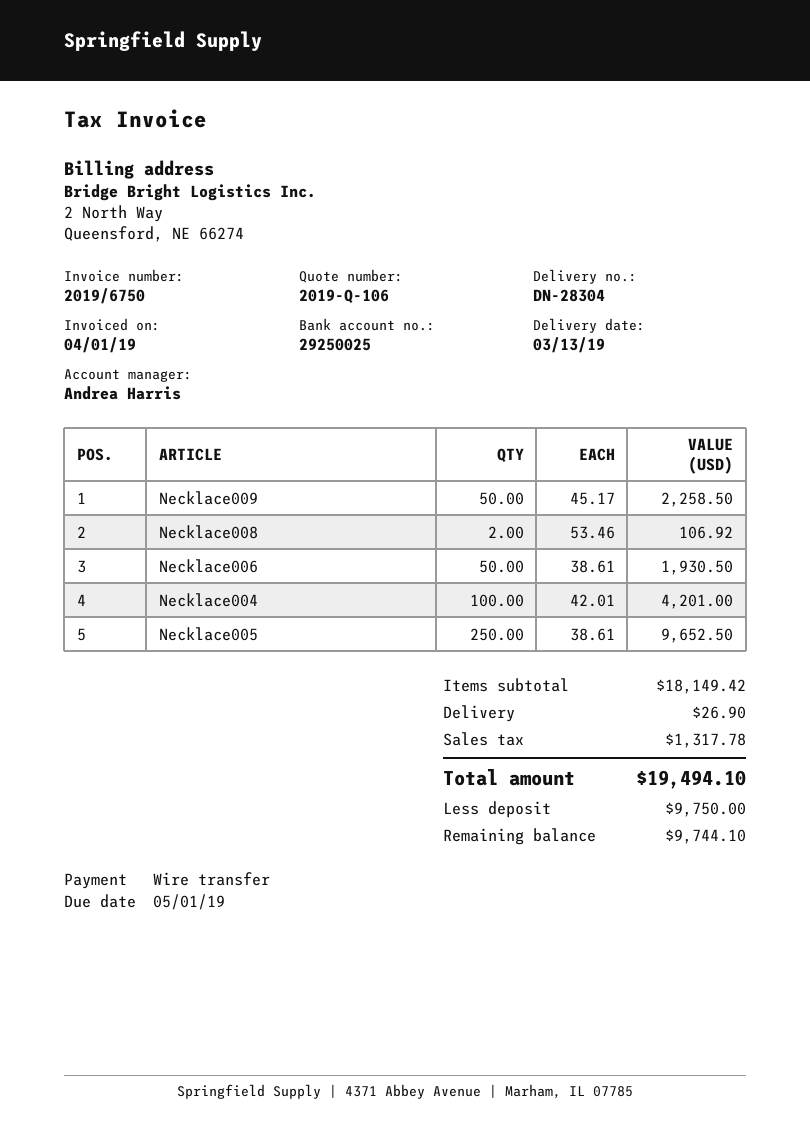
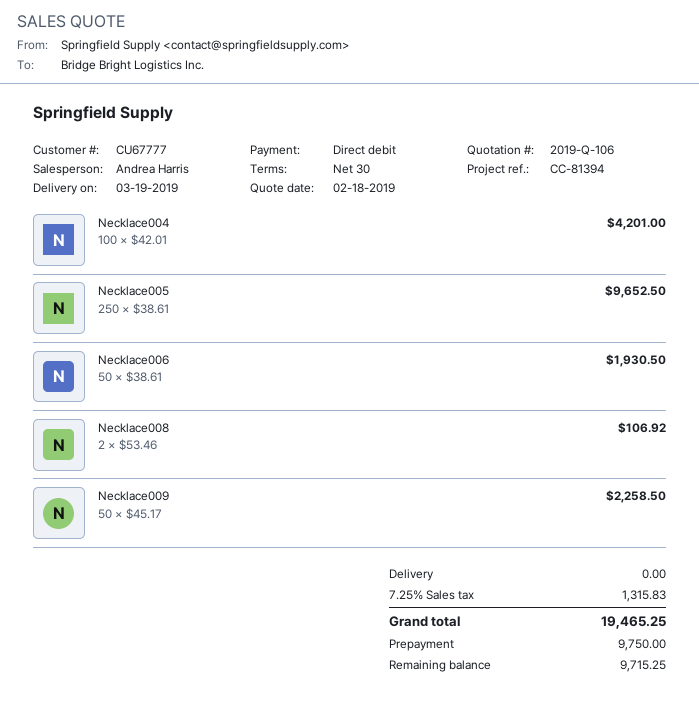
delivery date: 2019-03-13 -> 2019-03-19
payment method: bank transfer -> direct debit
shipping: 26.90 -> 0.00
tax: 1317.78 -> 1315.83
total: 19494.10 -> 19465.25
balance: 9744.10 -> 9715.25

